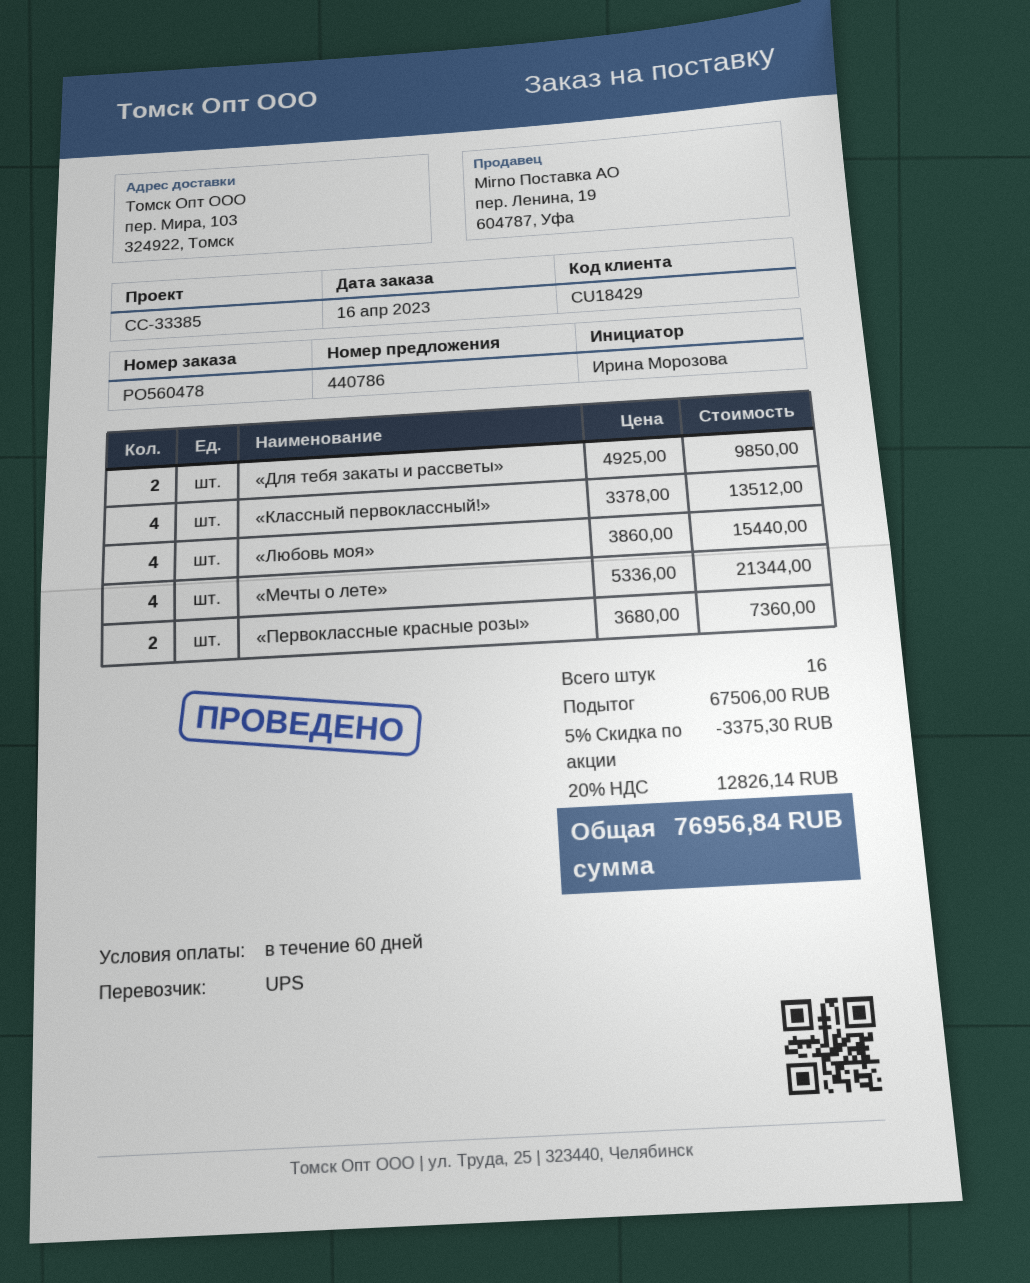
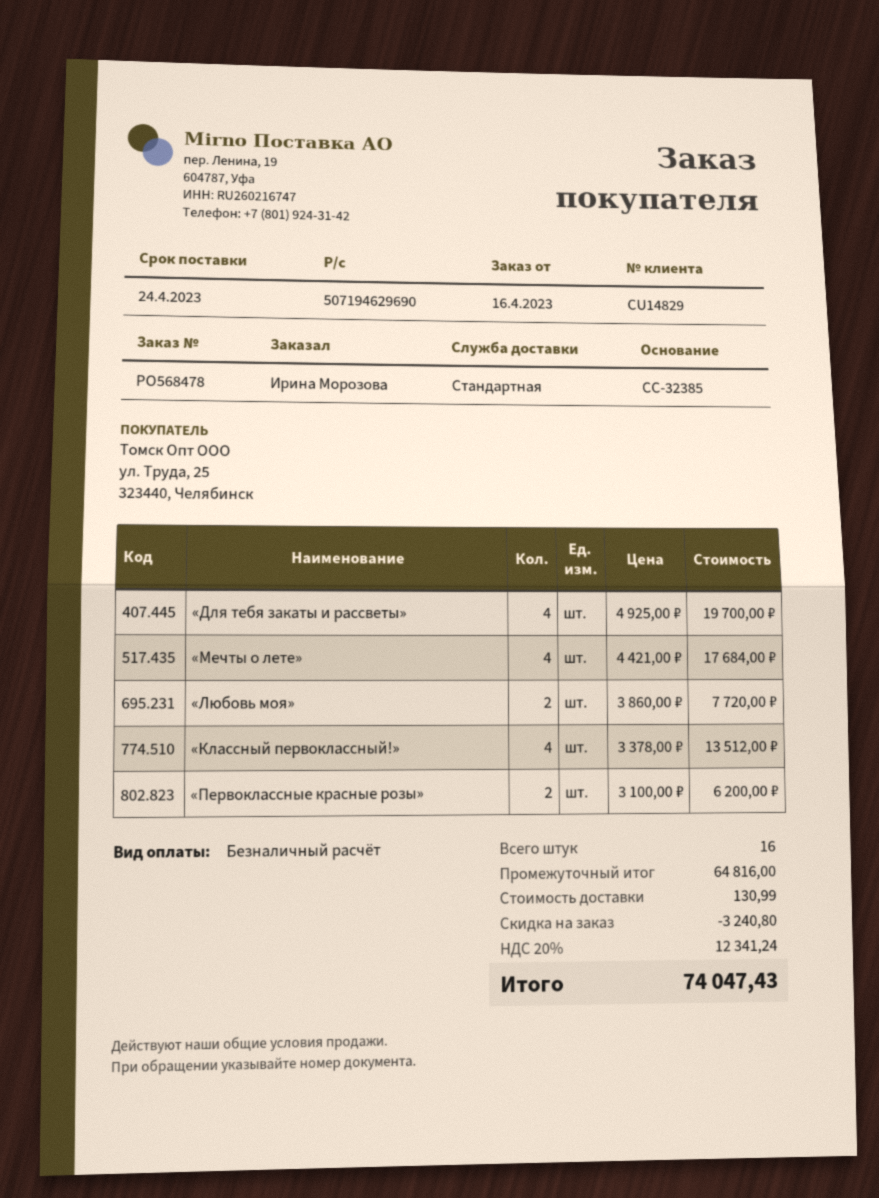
order number: PO560478 -> PO568478
customer number: CU18429 -> CU14829
reference: CC-33385 -> CC-32385
shipping method: UPS -> standard
«Для тебя закаты и рассветы»: 2 x 4925.00 = 9850.00 -> 4 x 4925.00 = 19700.00
«Любовь моя»: 4 x 3860.00 = 15440.00 -> 2 x 3860.00 = 7720.00
«Мечты о лете»: 4 x 5336.00 = 21344.00 -> 4 x 4421.00 = 17684.00
«Первоклассные красные розы»: 2 x 3680.00 = 7360.00 -> 2 x 3100.00 = 6200.00
subtotal: 67506.00 -> 64816.00
discount: 3375.30 -> 3240.80
shipping: none -> 130.99
tax: 20% = 12826.14 -> 20% = 12341.24
total: 76956.84 -> 74047.43

